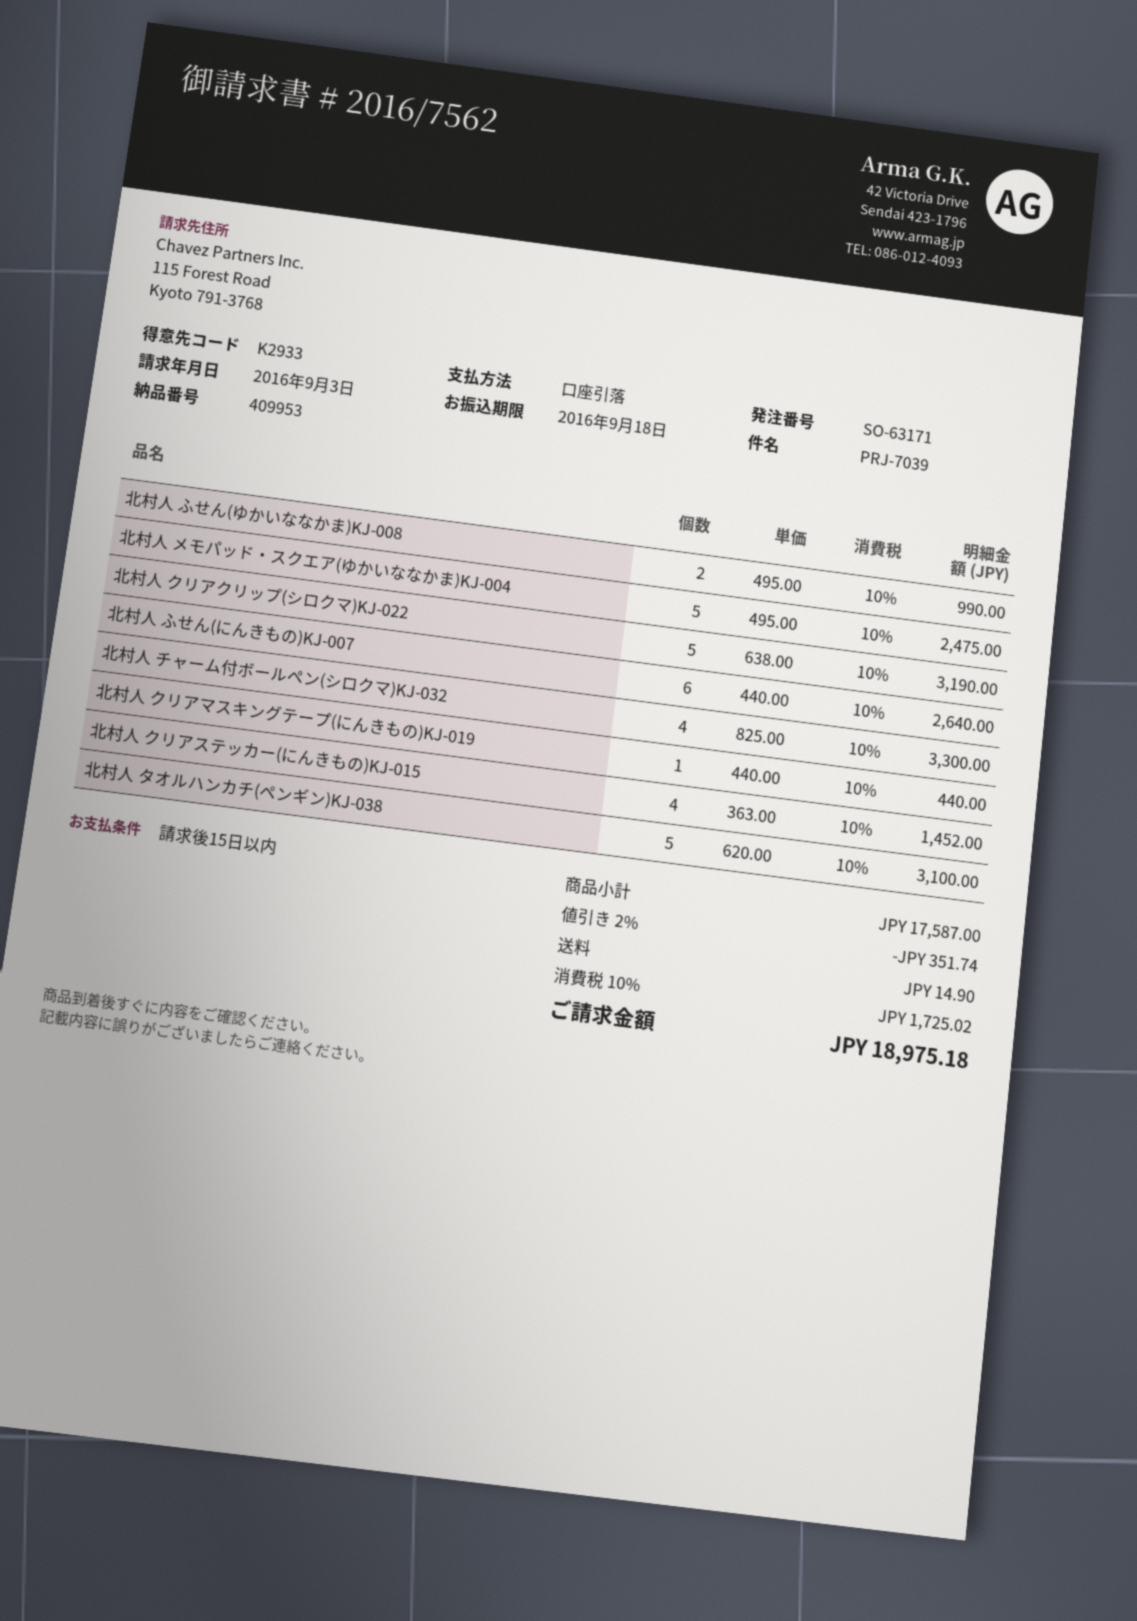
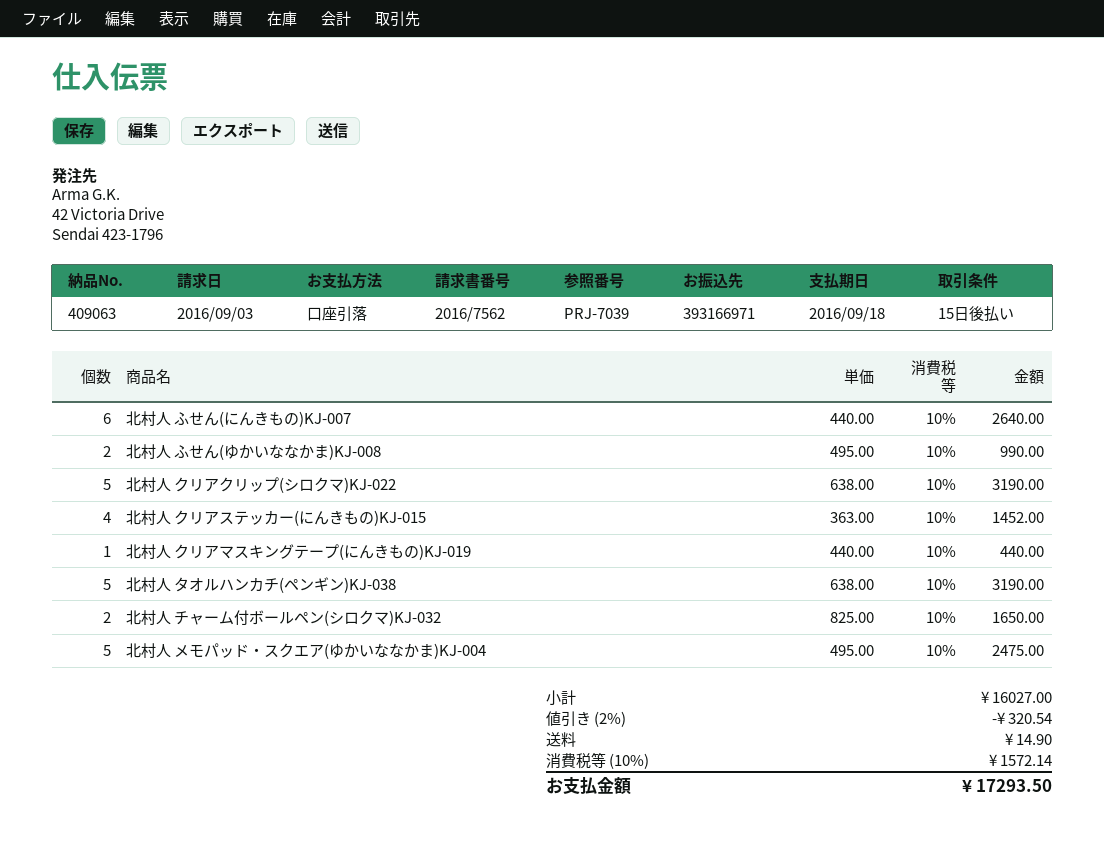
delivery note number: 409953 -> 409063
北村人 チャーム付ボールペン(シロクマ)KJ-032: 4 x 825.00 = 3300.00 -> 2 x 825.00 = 1650.00
北村人 タオルハンカチ(ペンギン)KJ-038: 5 x 620.00 = 3100.00 -> 5 x 638.00 = 3190.00
subtotal: 17587.00 -> 16027.00
discount: 2% = 351.74 -> 2% = 320.54
tax: 10% = 1725.02 -> 10% = 1572.14
total: 18975.18 -> 17293.50

